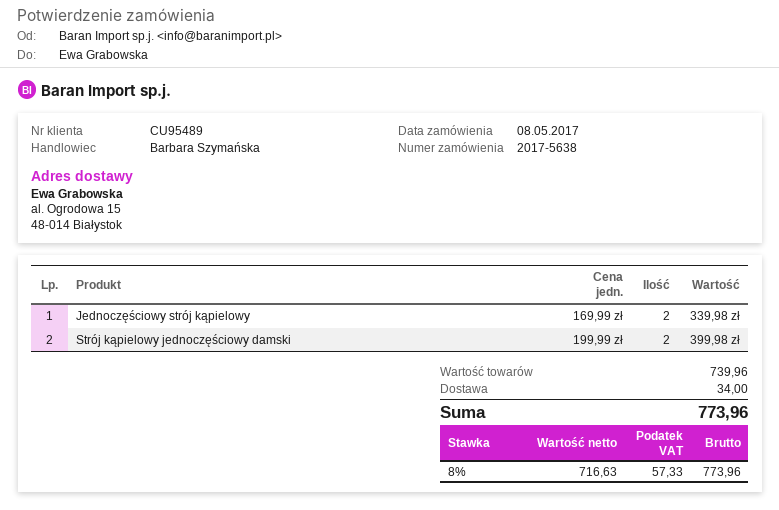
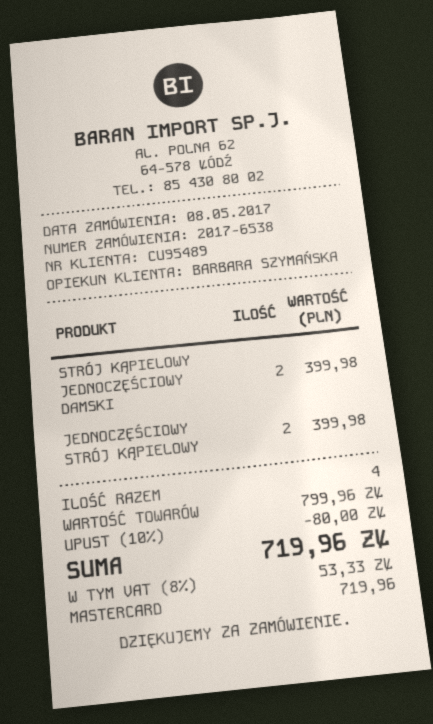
order number: 2017-5638 -> 2017-6538
Jednoczęściowy strój kąpielowy: 2 for 339.98 -> 2 for 399.98
subtotal: 739.96 -> 799.96
discount: none -> 10% = 80.00
shipping: 34.00 -> none
tax: 8% = 57.33 -> 8% = 53.33
total: 773.96 -> 719.96

